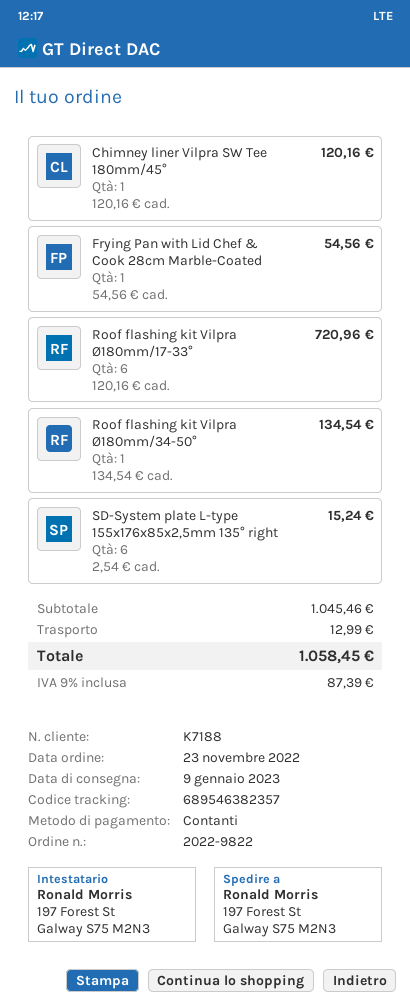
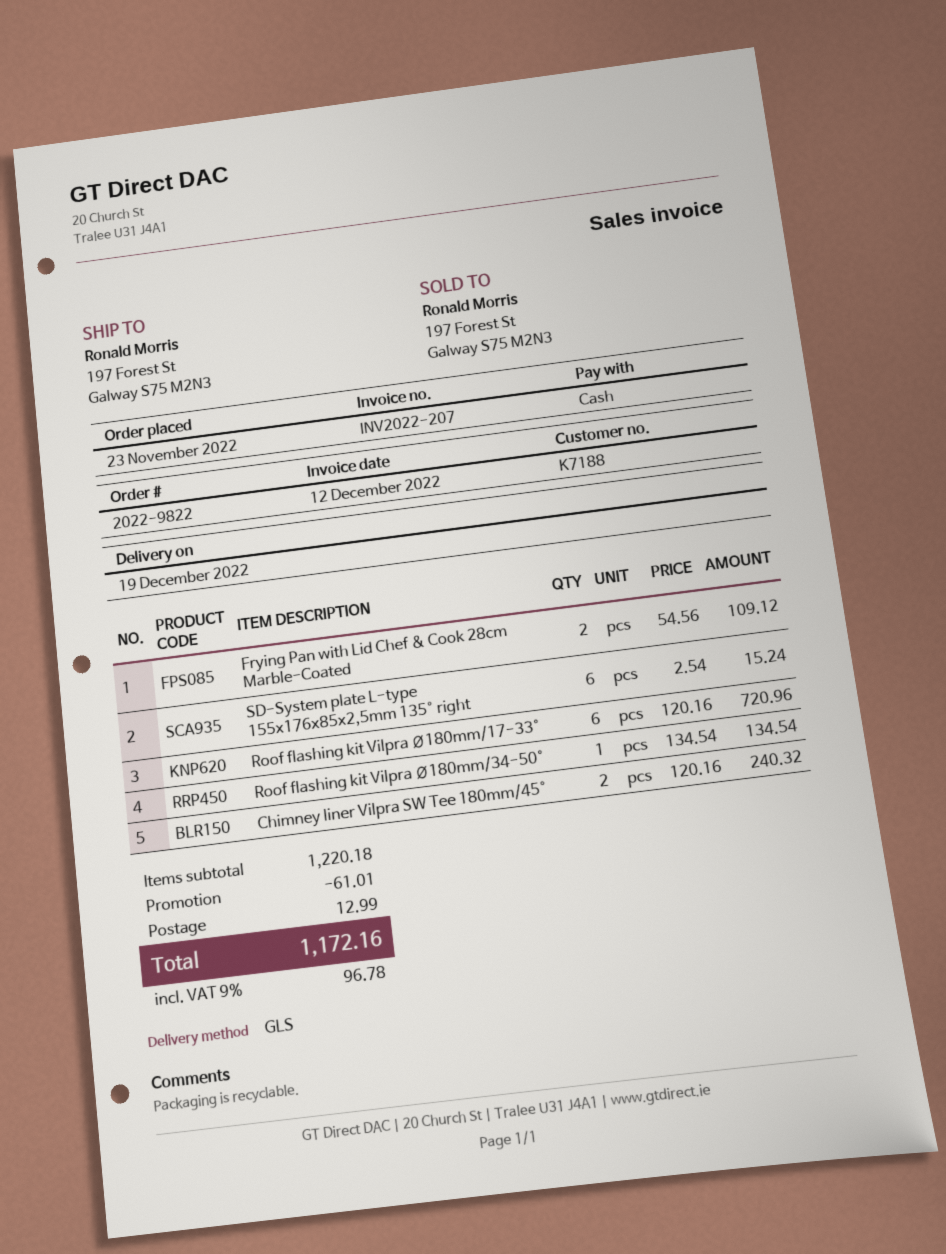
delivery date: 2023-01-09 -> 2022-12-19
Chimney liner Vilpra SW Tee 180mm/45°: 1 x 120.16 = 120.16 -> 2 x 120.16 = 240.32
Frying Pan with Lid Chef & Cook 28cm Marble-Coated: 1 x 54.56 = 54.56 -> 2 x 54.56 = 109.12
subtotal: 1045.46 -> 1220.18
discount: none -> 61.01
tax: 9% = 87.39 -> 9% = 96.78
total: 1058.45 -> 1172.16

